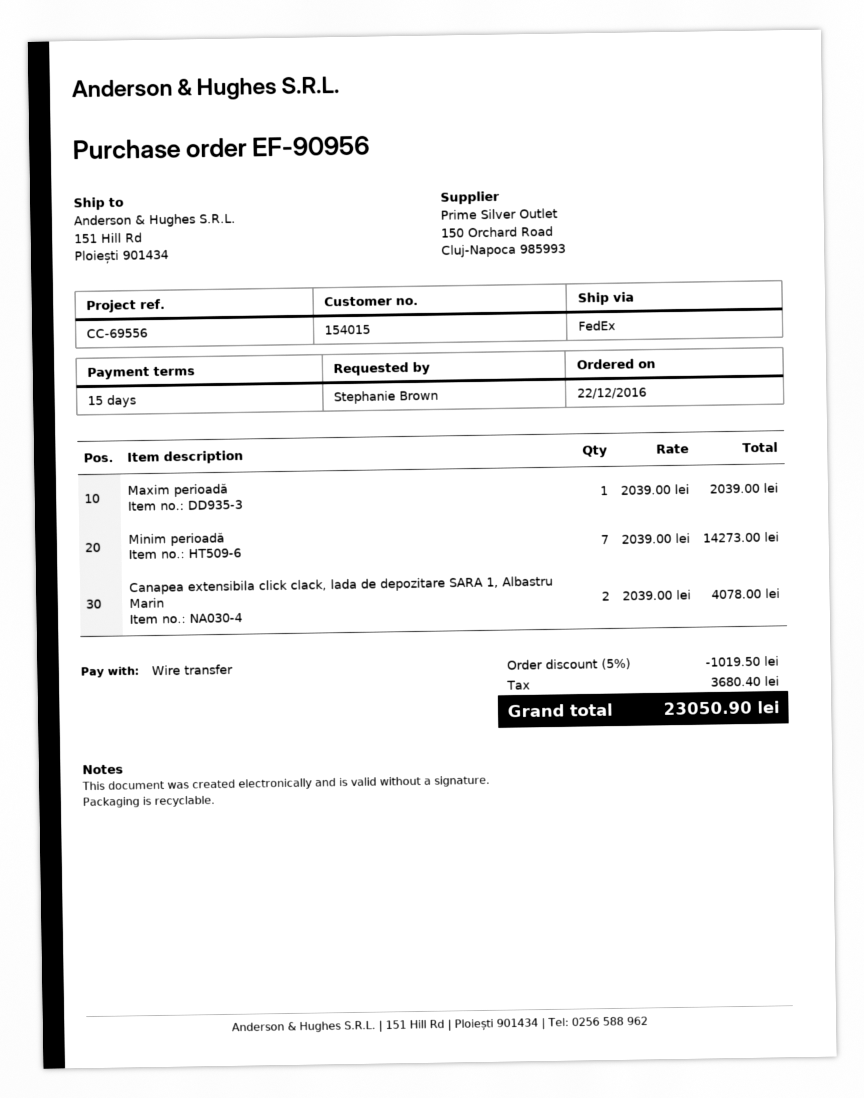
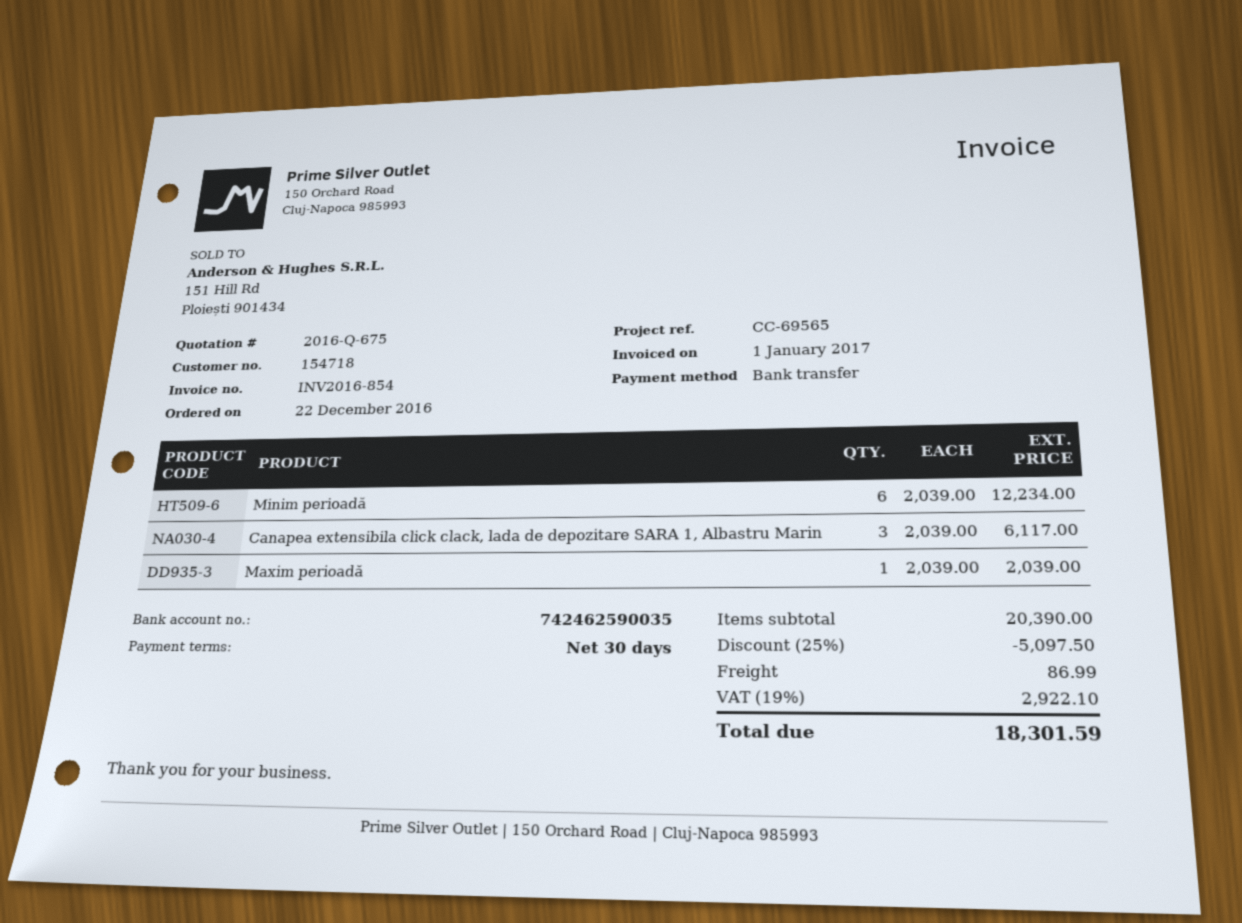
payment terms: 15 days -> 30 days
customer number: 154015 -> 154718
reference: CC-69556 -> CC-69565
Minim perioadă: 7 x 2039.00 = 14273.00 -> 6 x 2039.00 = 12234.00
Canapea extensibila click clack, lada de depozitare SARA 1, Albastru Marin: 2 x 2039.00 = 4078.00 -> 3 x 2039.00 = 6117.00
discount: 5% = 1019.50 -> 25% = 5097.50
shipping: none -> 86.99
tax: 3680.40 -> 2922.10
total: 23050.90 -> 18301.59

